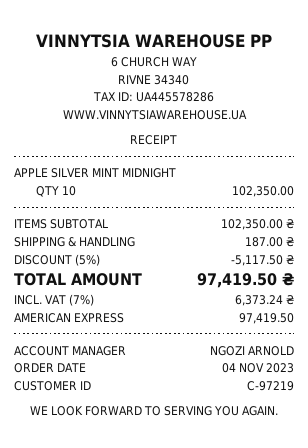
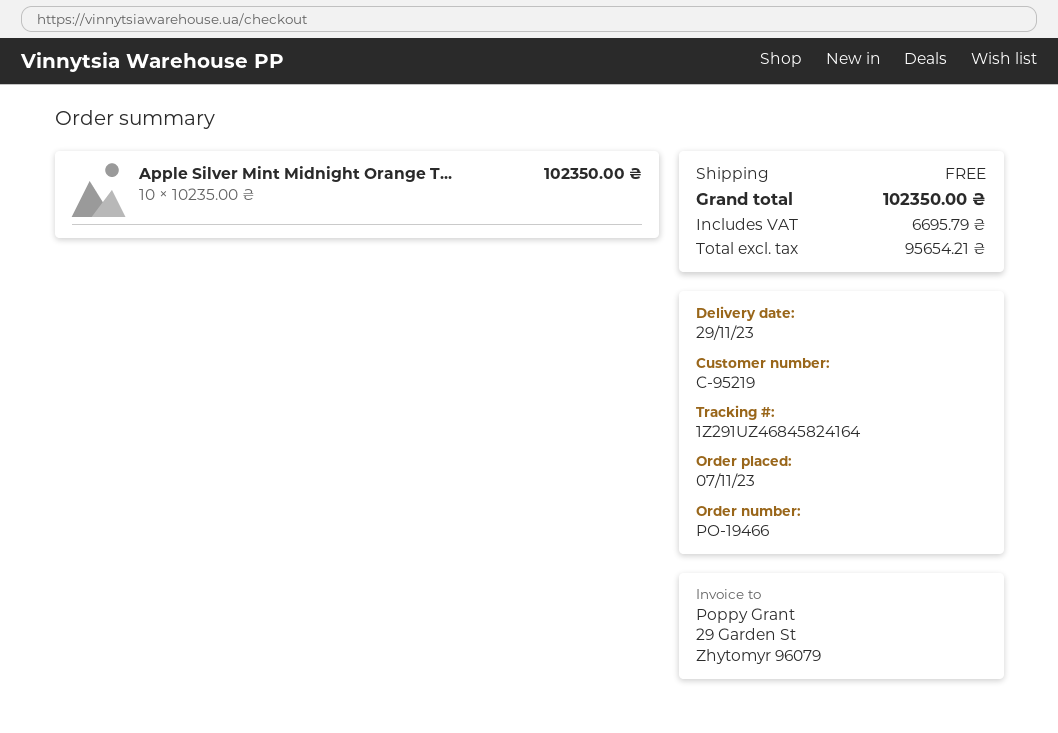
order date: 2023-11-04 -> 2023-11-07
customer number: C-97219 -> C-95219
discount: 5% = 5117.50 -> none
shipping: 187.00 -> 0.00
tax: 6373.24 -> 6695.79
total: 97419.50 -> 102350.00

